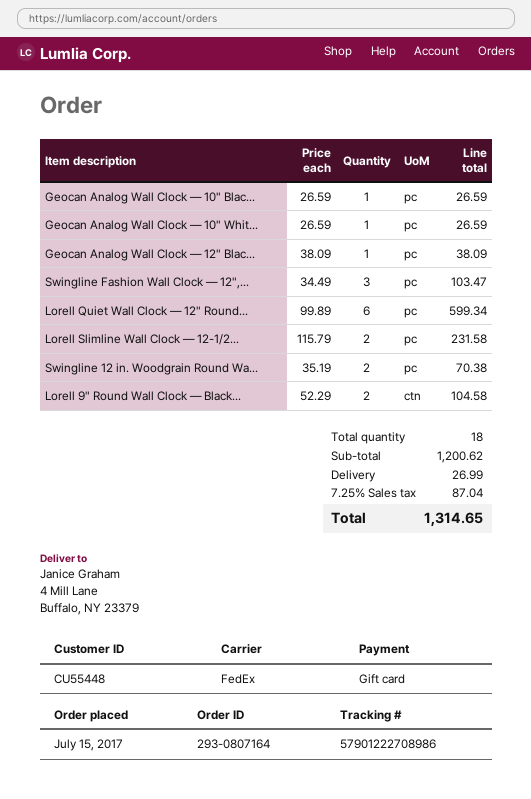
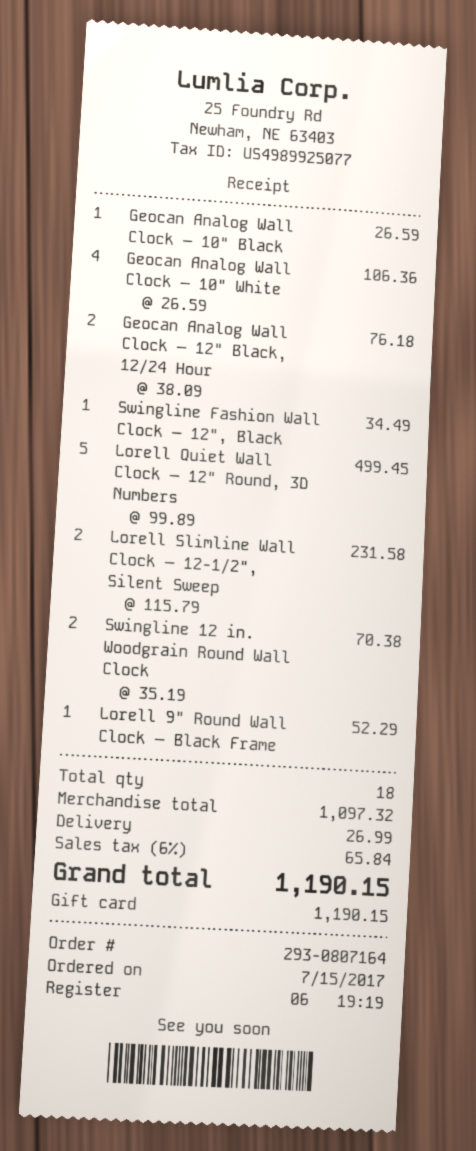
Geocan Analog Wall Clock — 10" Whit...: 1 x 26.59 = 26.59 -> 4 x 26.59 = 106.36
Geocan Analog Wall Clock — 12" Blac...: 1 x 38.09 = 38.09 -> 2 x 38.09 = 76.18
Swingline Fashion Wall Clock — 12",...: 3 x 34.49 = 103.47 -> 1 x 34.49 = 34.49
Lorell Quiet Wall Clock — 12" Round...: 6 x 99.89 = 599.34 -> 5 x 99.89 = 499.45
Lorell 9" Round Wall Clock — Black...: 2 x 52.29 = 104.58 -> 1 x 52.29 = 52.29
subtotal: 1200.62 -> 1097.32
tax: 7.25% = 87.04 -> 6% = 65.84
total: 1314.65 -> 1190.15

